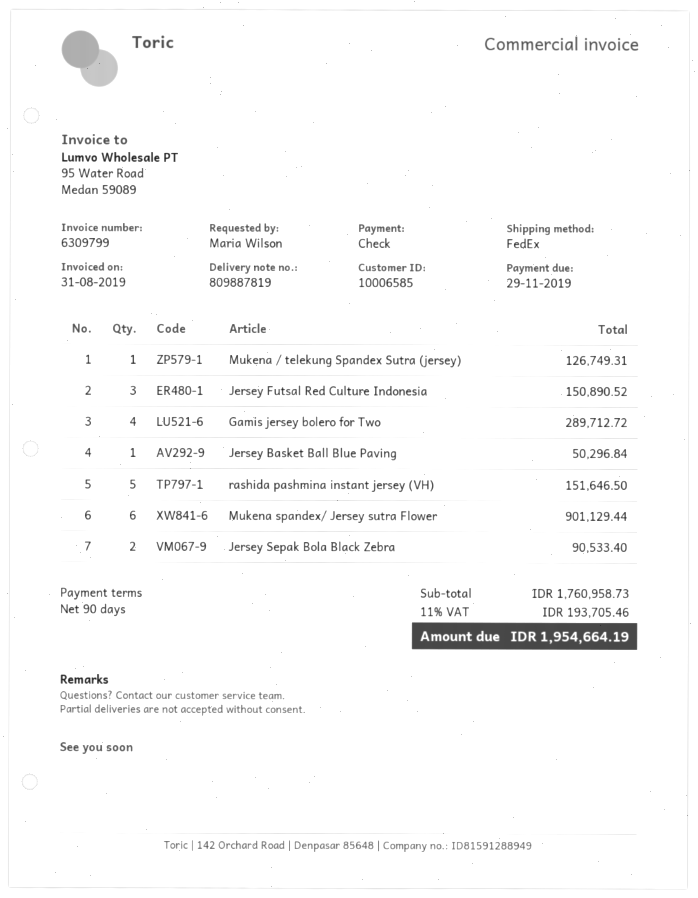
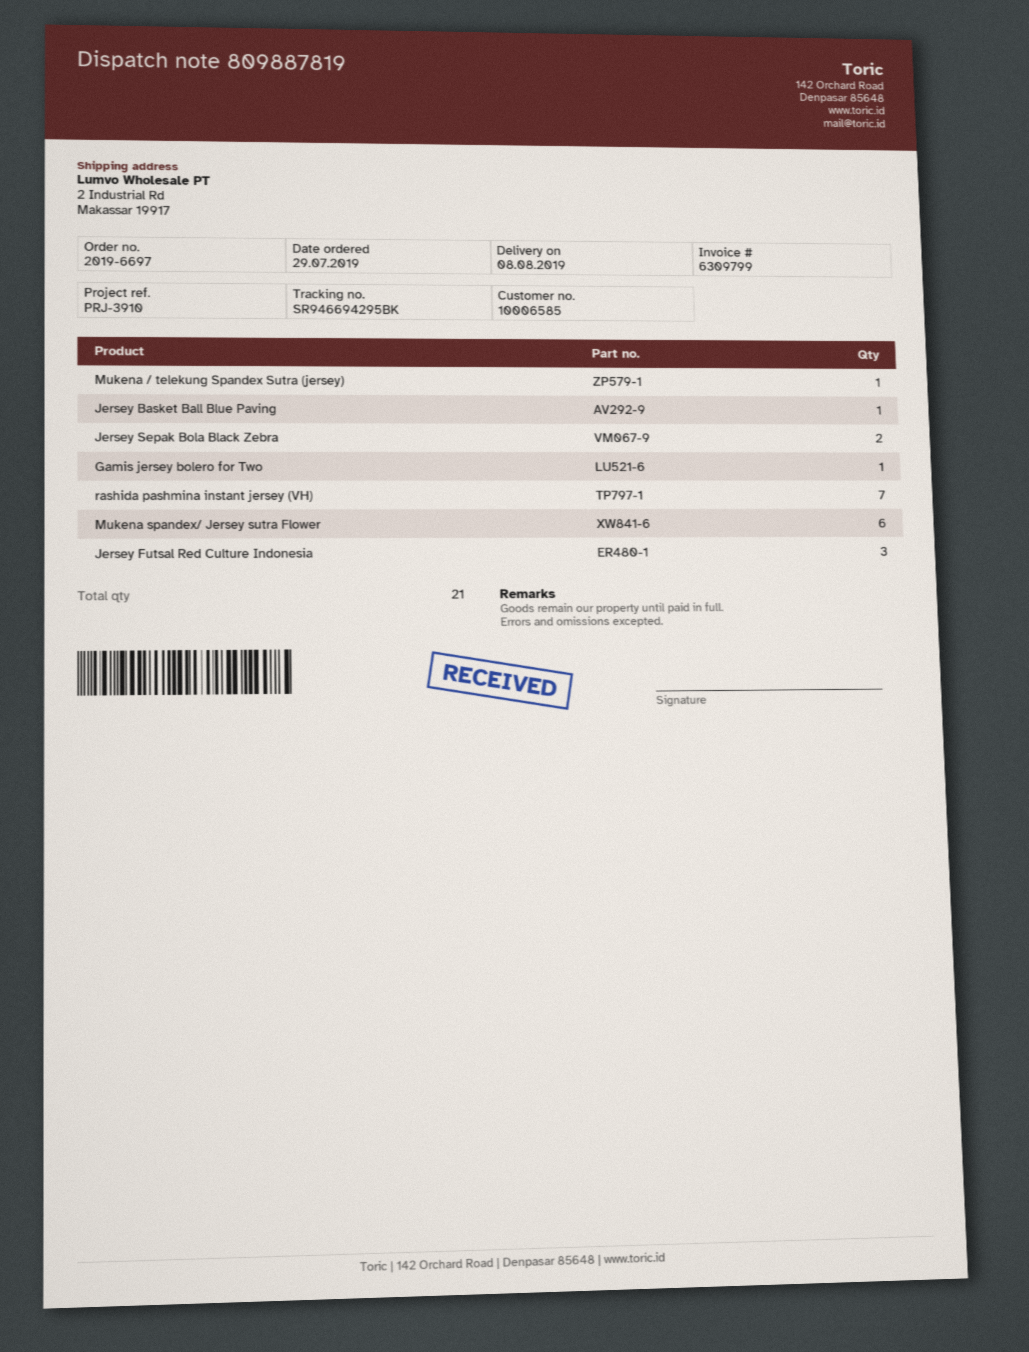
Gamis jersey bolero for Two: 4 -> 1
rashida pashmina instant jersey (VH): 5 -> 7

